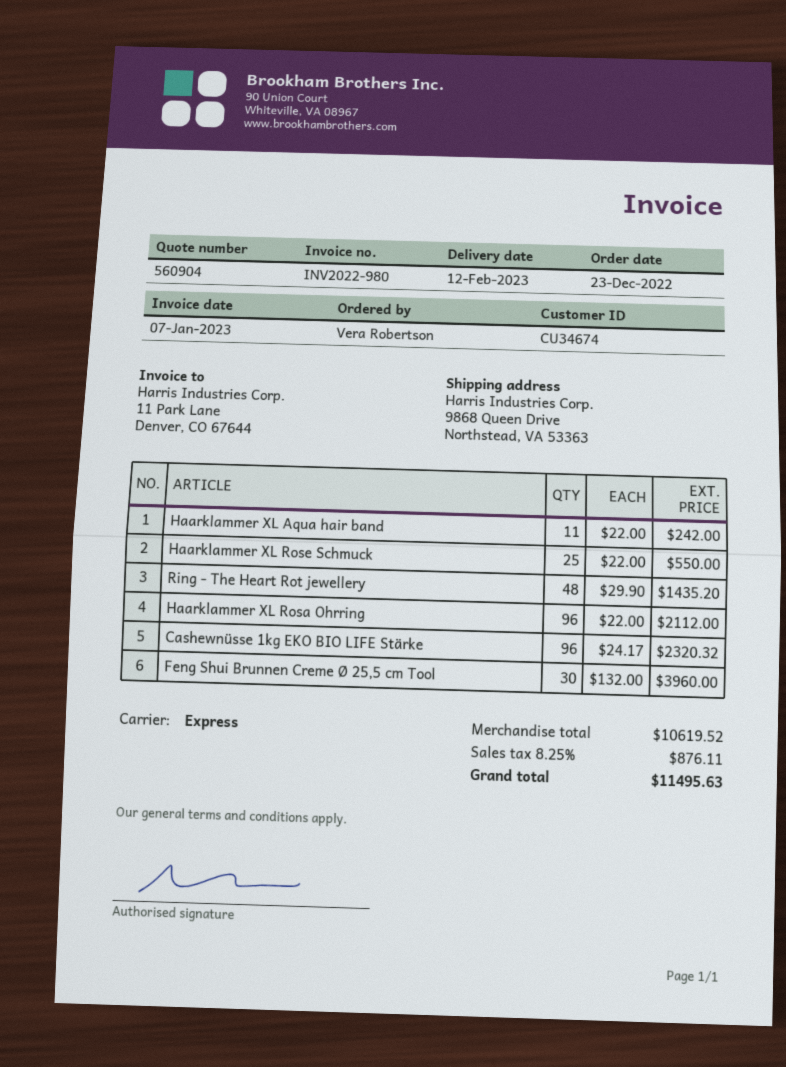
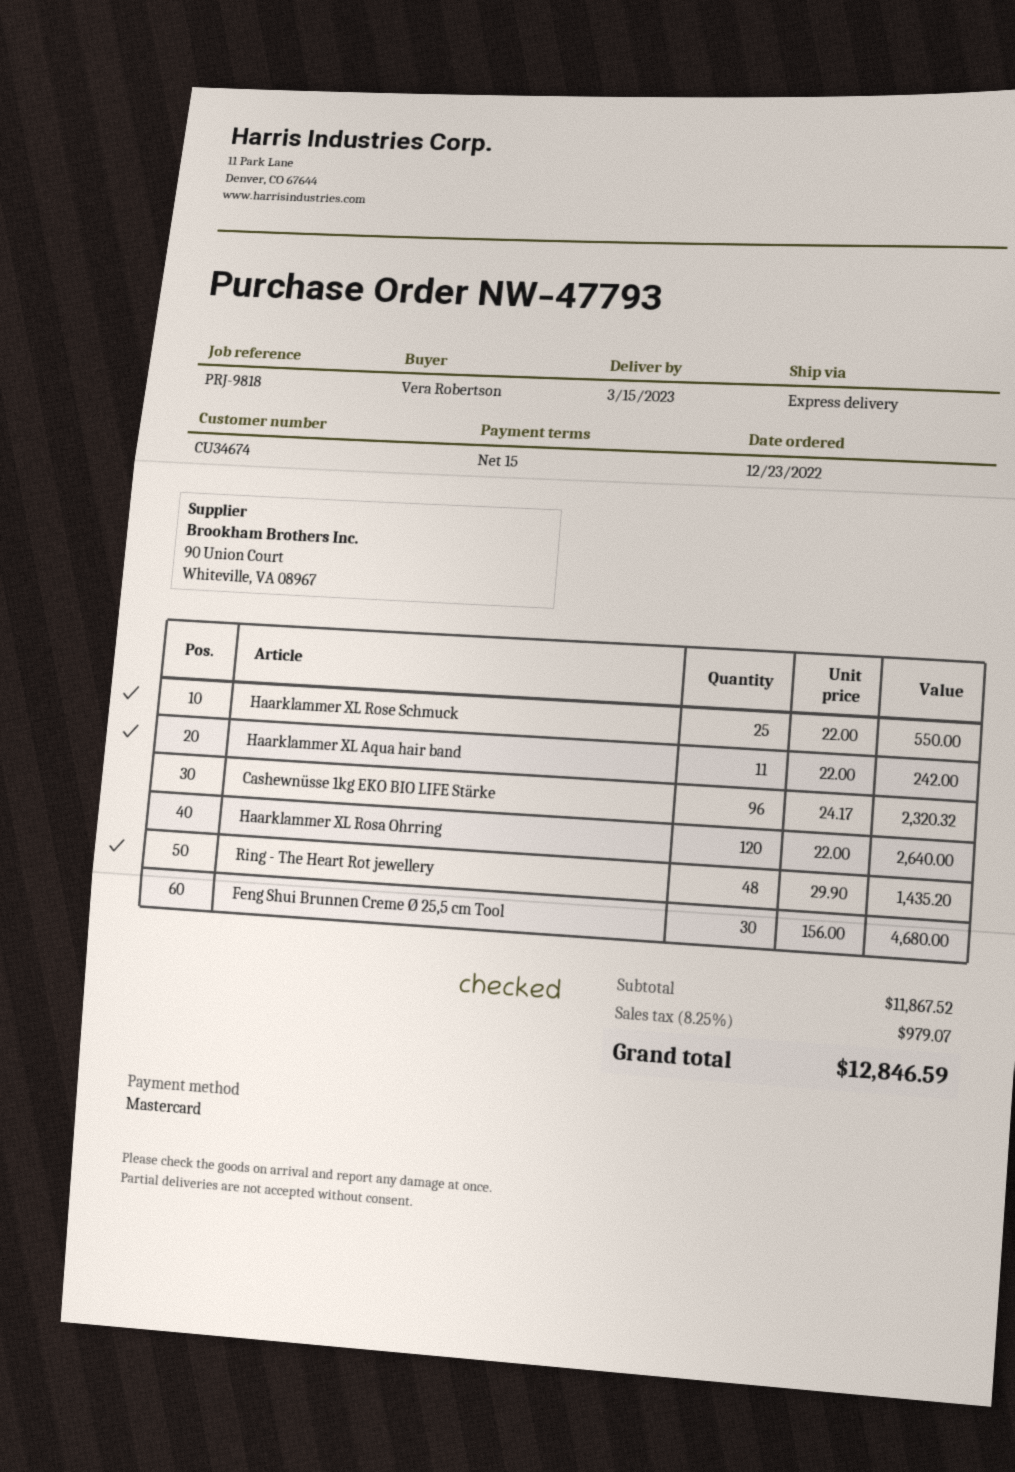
delivery date: 2023-02-12 -> 2023-03-15
Haarklammer XL Rosa Ohrring: 96 x 22.00 = 2112.00 -> 120 x 22.00 = 2640.00
Feng Shui Brunnen Creme Ø 25,5 cm Tool: 30 x 132.00 = 3960.00 -> 30 x 156.00 = 4680.00
subtotal: 10619.52 -> 11867.52
tax: 8.25% = 876.11 -> 8.25% = 979.07
total: 11495.63 -> 12846.59

